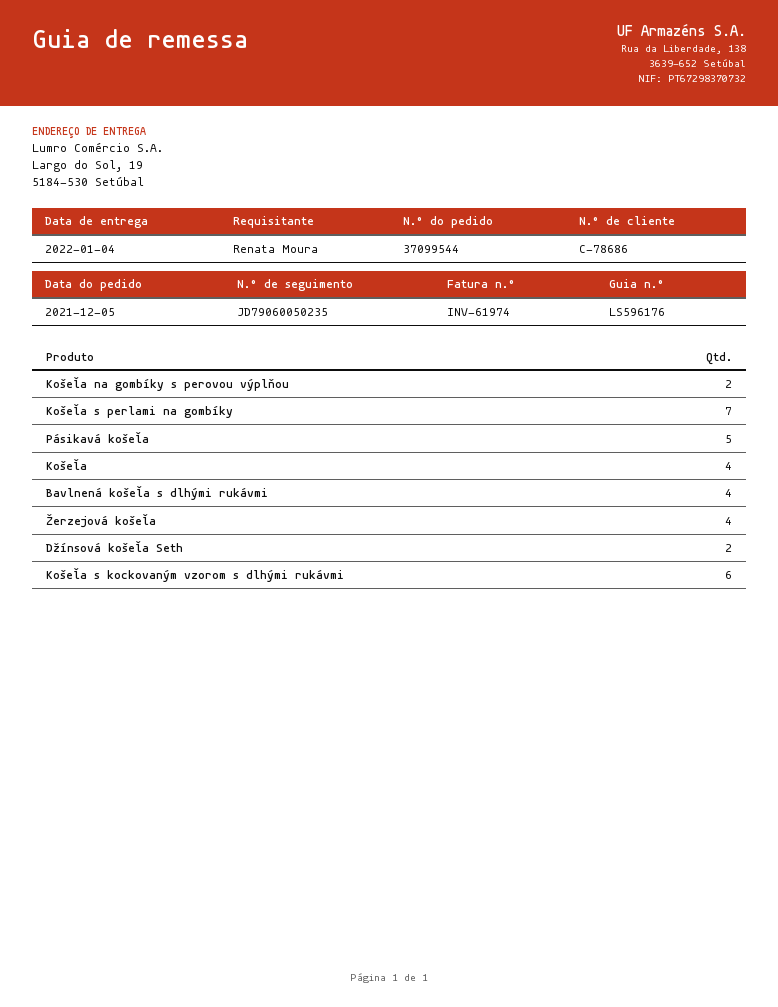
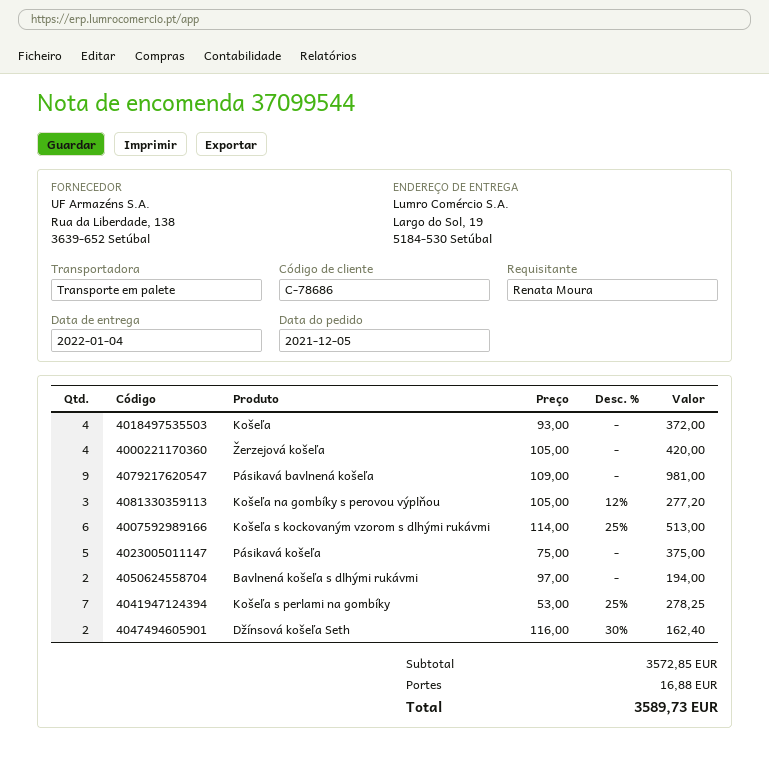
Košeľa na gombíky s perovou výplňou: 2 -> 3
Bavlnená košeľa s dlhými rukávmi: 4 -> 2
Pásikavá bavlnená košeľa: none -> 9

